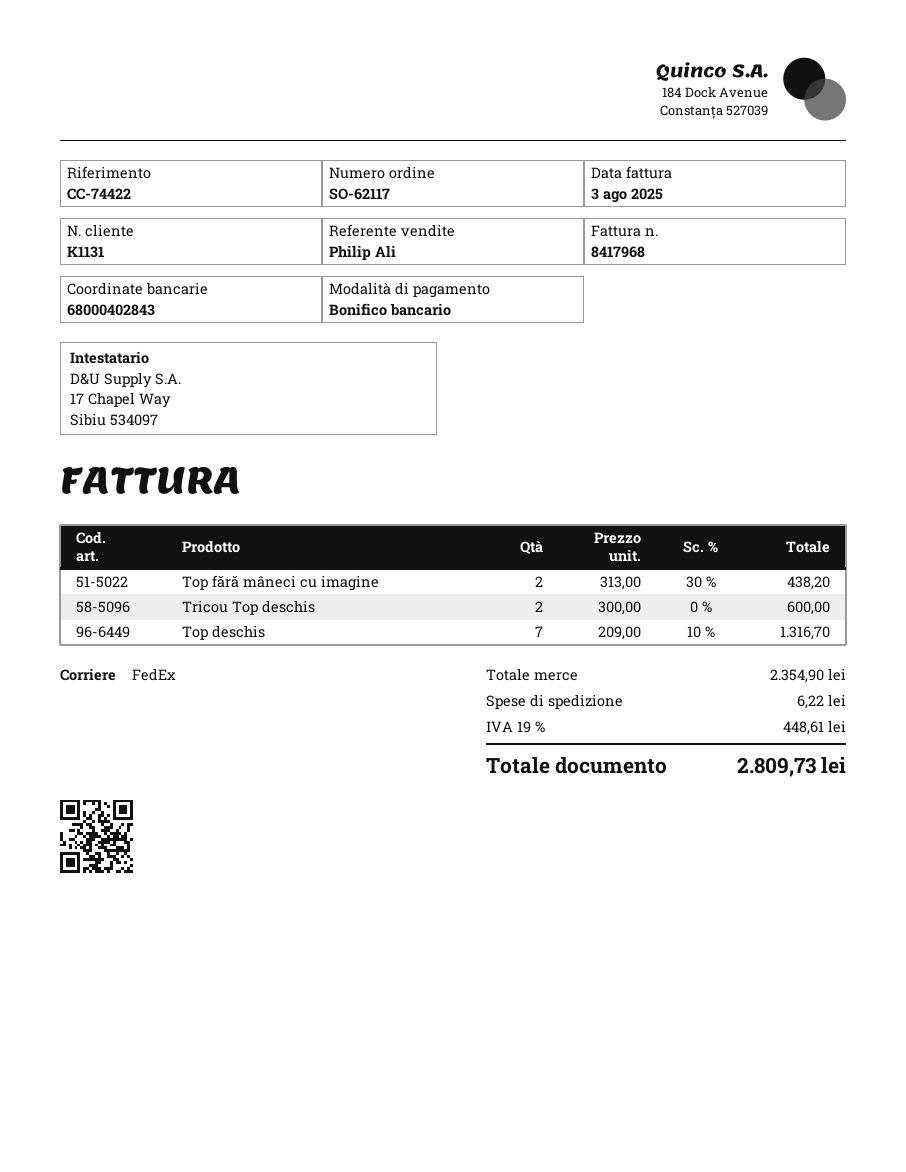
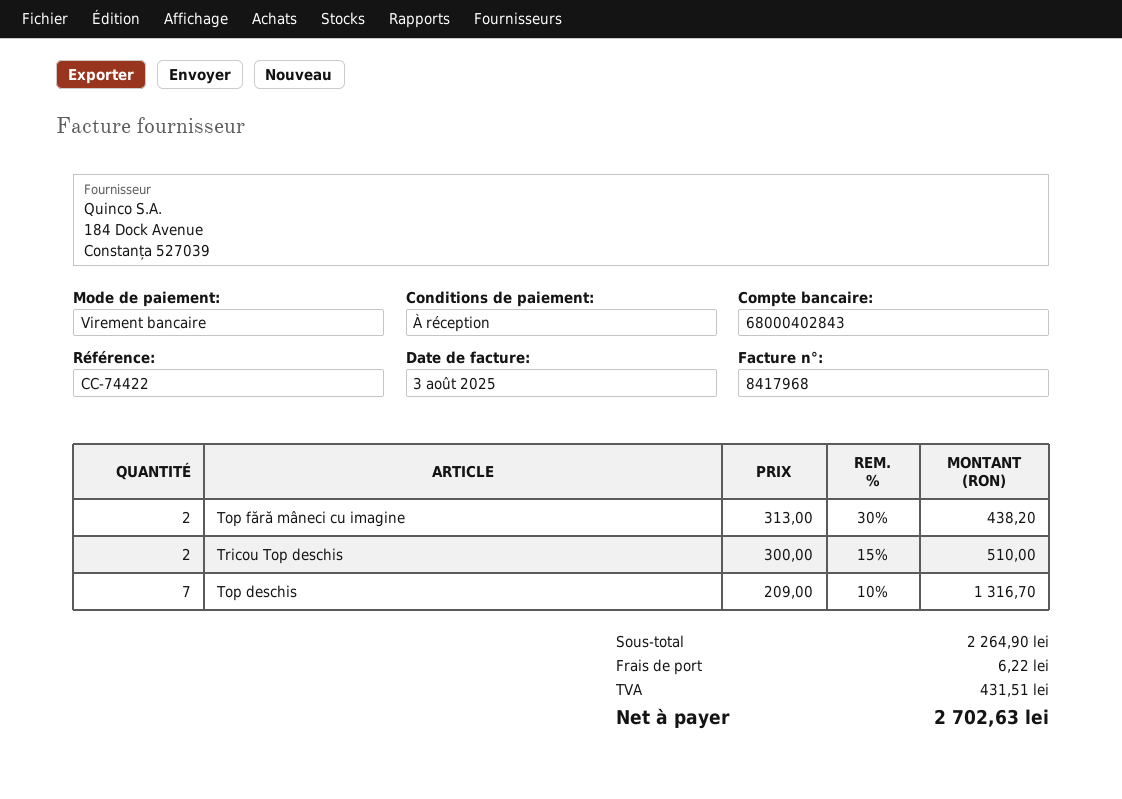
Tricou Top deschis: 2 x 300.00 = 600.00 -> 2 x 300.00 - 15% = 510.00
subtotal: 2354.90 -> 2264.90
tax: 448.61 -> 431.51
total: 2809.73 -> 2702.63

